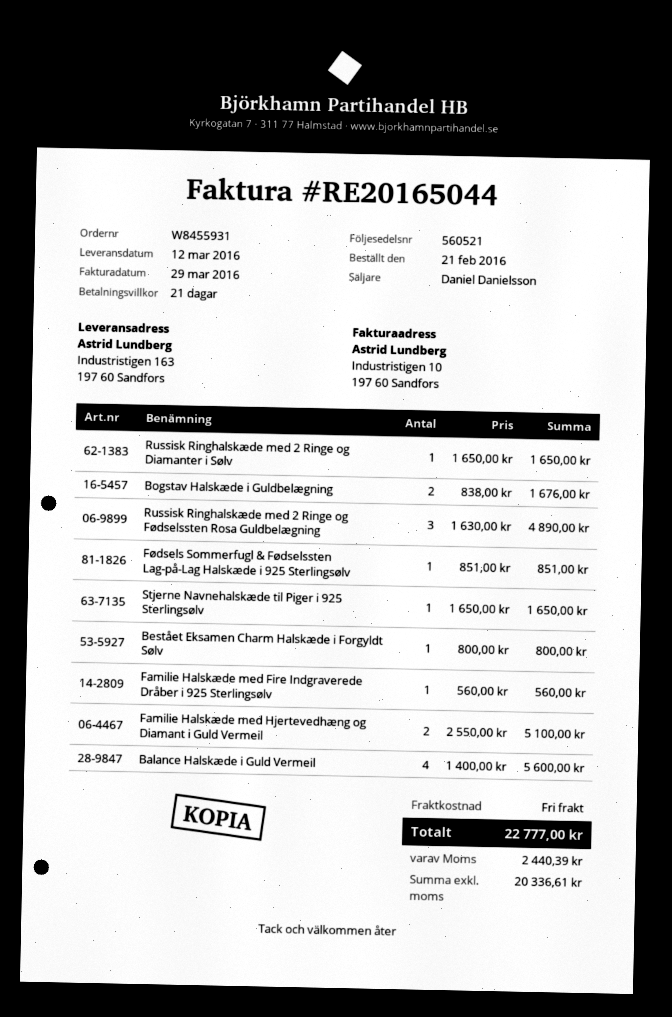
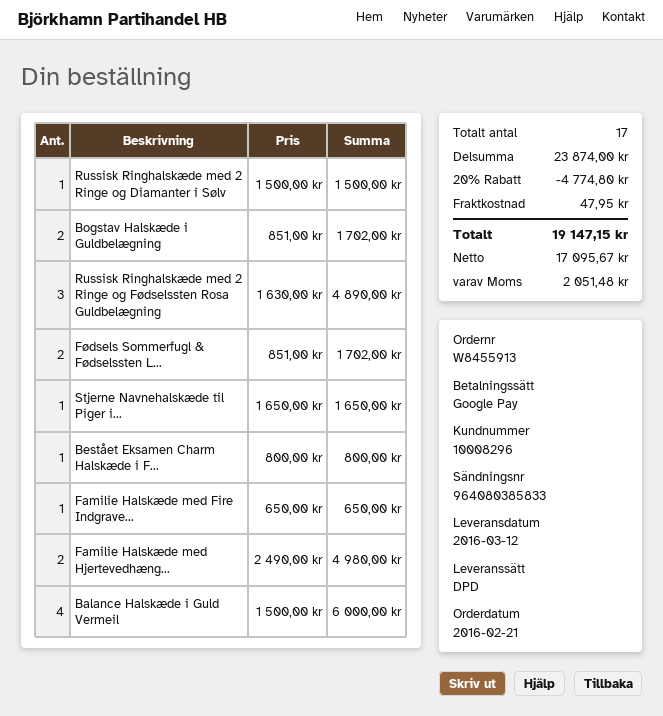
order number: W8455931 -> W8455913
Russisk Ringhalskæde med 2 Ringe og Diamanter i Sølv: 1 x 1650.00 = 1650.00 -> 1 x 1500.00 = 1500.00
Bogstav Halskæde i Guldbelægning: 2 x 838.00 = 1676.00 -> 2 x 851.00 = 1702.00
Fødsels Sommerfugl & Fødselssten Lag-på-Lag Halskæde i 925 Sterlingsølv: 1 x 851.00 = 851.00 -> 2 x 851.00 = 1702.00
Familie Halskæde med Fire Indgraverede Dråber i 925 Sterlingsølv: 1 x 560.00 = 560.00 -> 1 x 650.00 = 650.00
Familie Halskæde med Hjertevedhæng og Diamant i Guld Vermeil: 2 x 2550.00 = 5100.00 -> 2 x 2490.00 = 4980.00
Balance Halskæde i Guld Vermeil: 4 x 1400.00 = 5600.00 -> 4 x 1500.00 = 6000.00
discount: none -> 20% = 4774.80
shipping: 0.00 -> 47.95
net: 20336.61 -> 17095.67
tax: 2440.39 -> 2051.48
total: 22777.00 -> 19147.15

